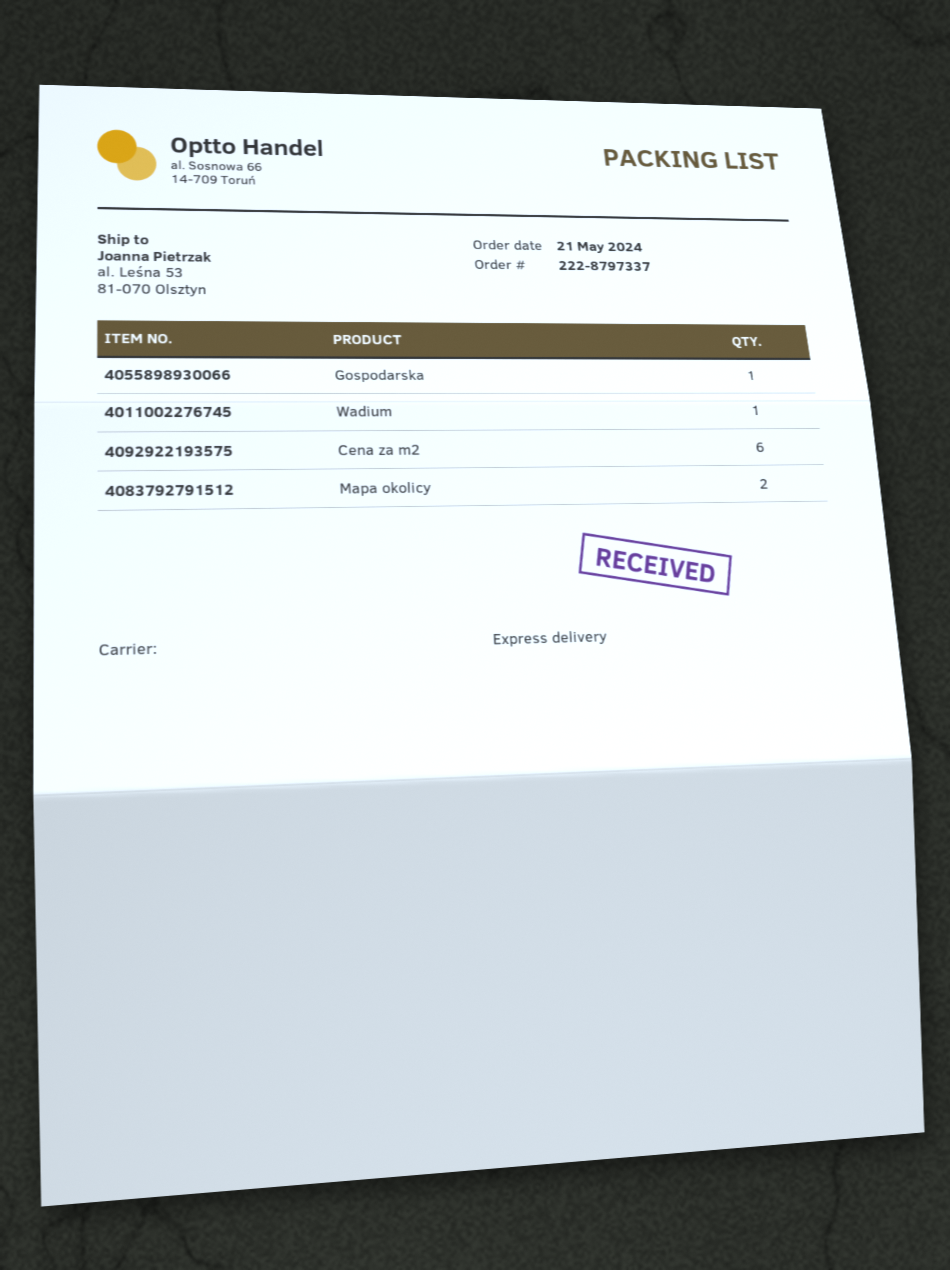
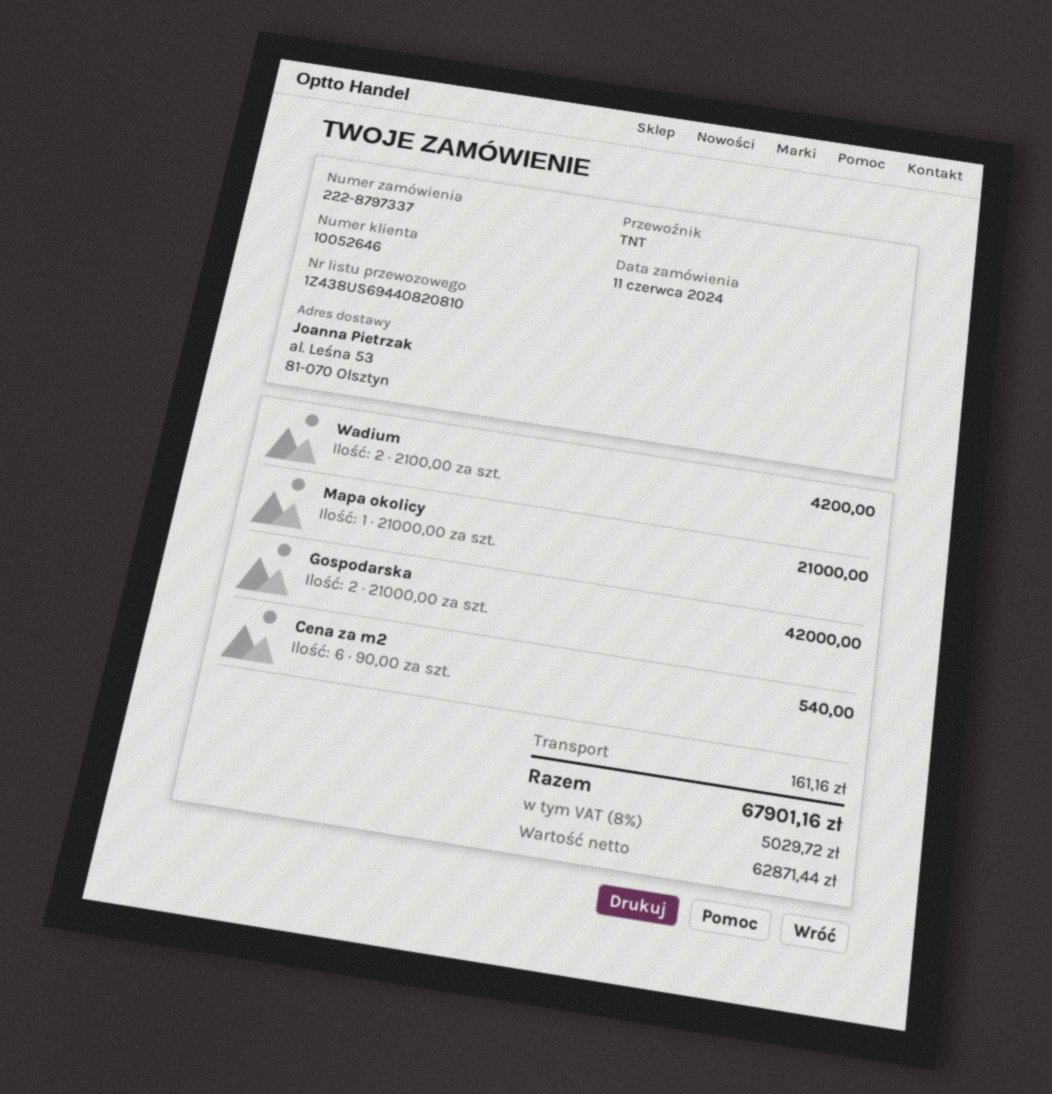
order date: 2024-05-21 -> 2024-06-11
shipping method: express -> TNT
Gospodarska: 1 -> 2
Wadium: 1 -> 2
Mapa okolicy: 2 -> 1

